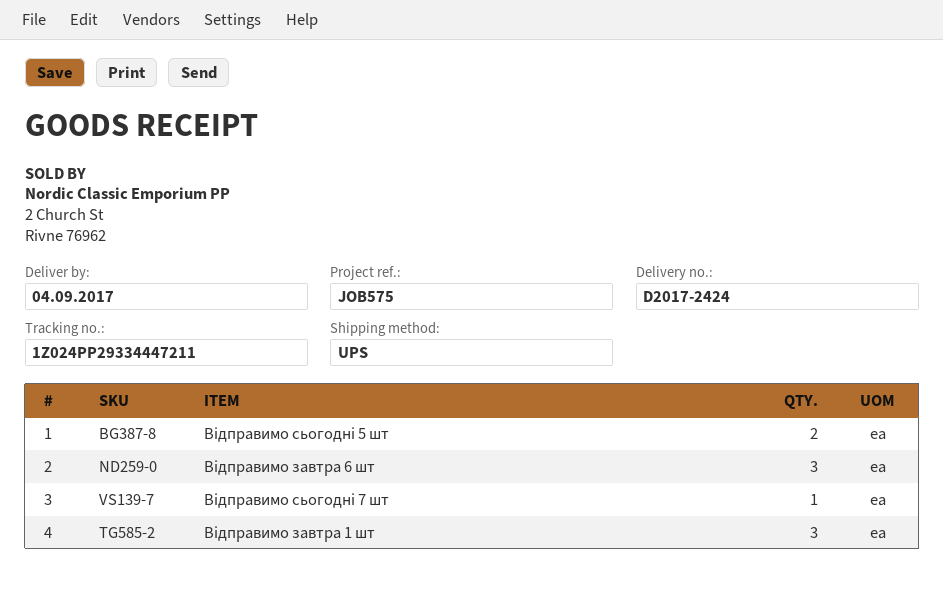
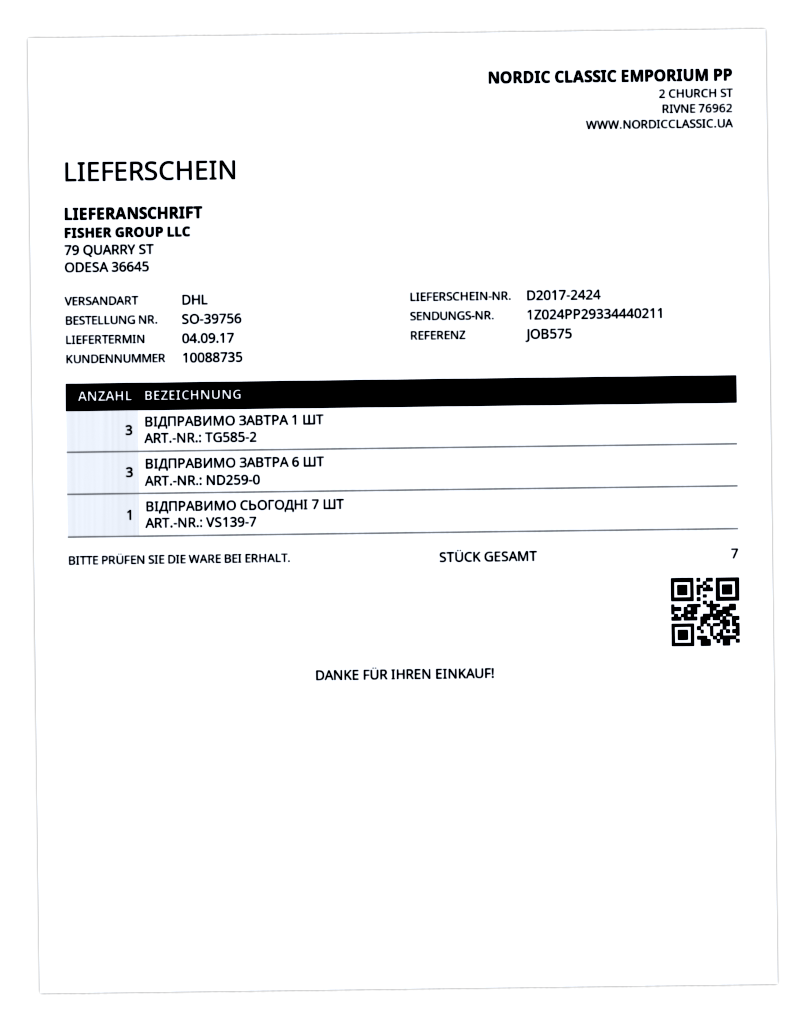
shipping method: UPS -> DHL
tracking number: 1Z024PP29334447211 -> 1Z024PP29334440211
Відправимо сьогодні 5 шт: 2 -> none

